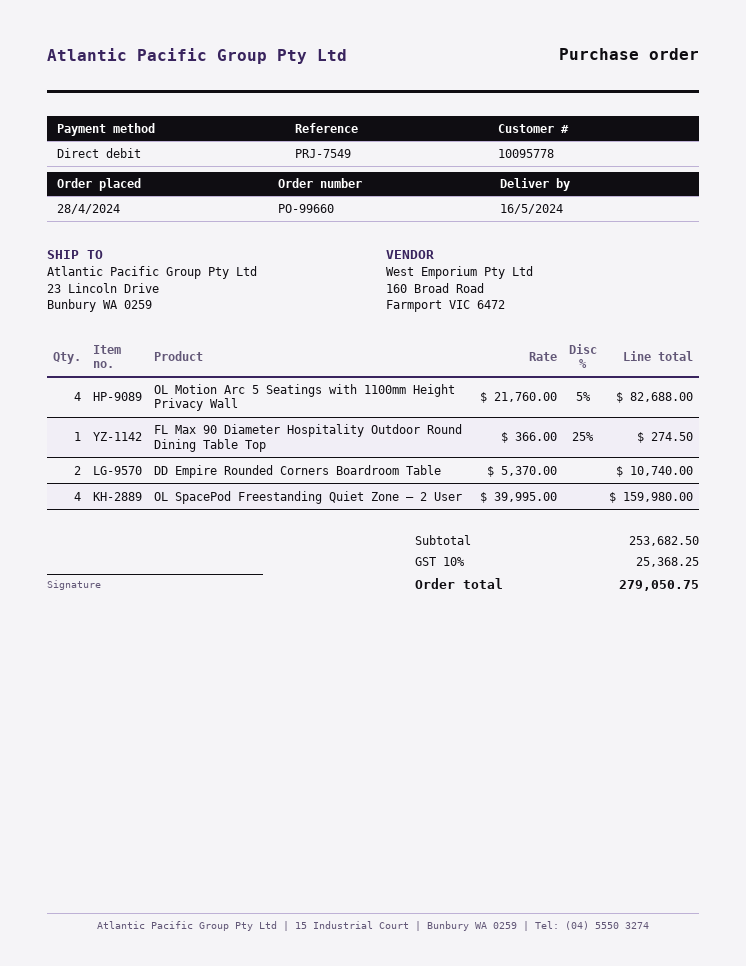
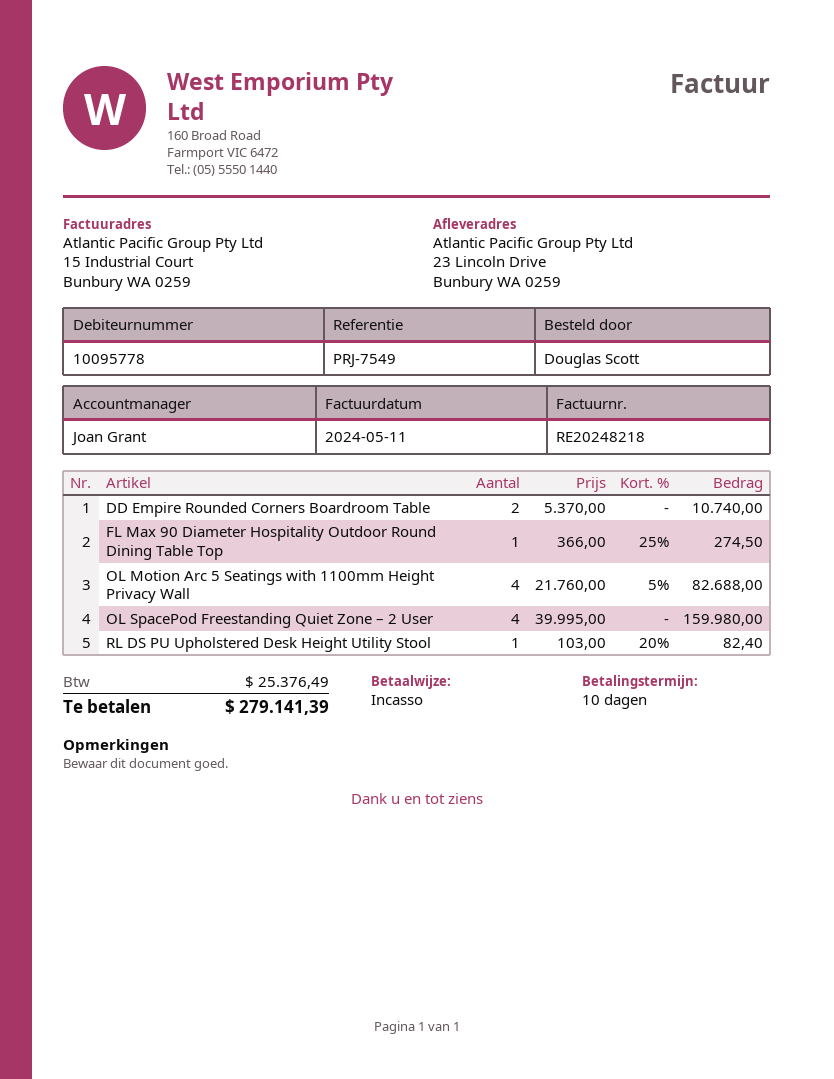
RL DS PU Upholstered Desk Height Utility Stool: none -> 1 x 103.00 - 20% = 82.40
tax: 25368.25 -> 25376.49
total: 279050.75 -> 279141.39

